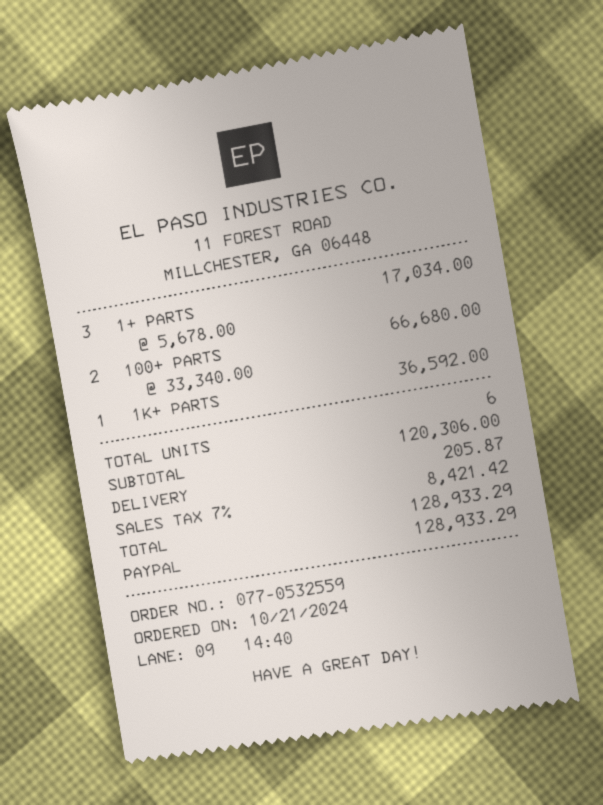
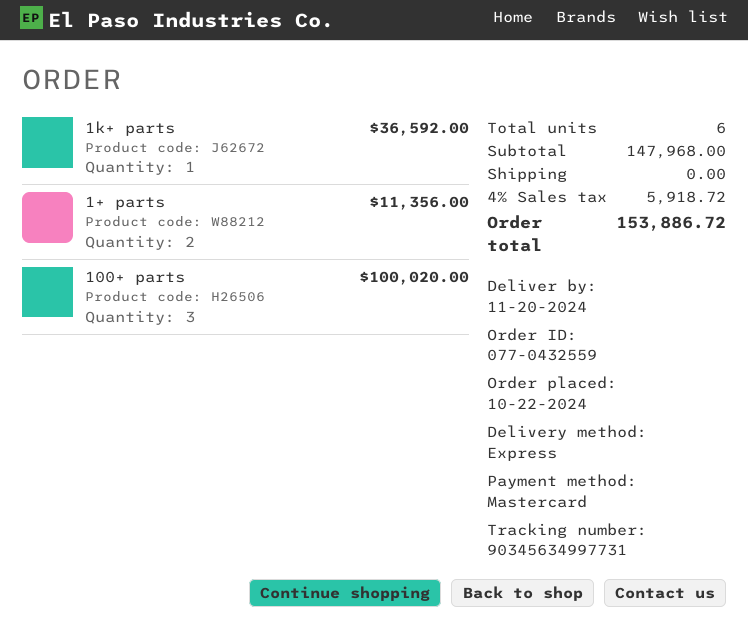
order number: 077-0532559 -> 077-0432559
order date: 2024-10-21 -> 2024-10-22
payment method: PayPal -> Mastercard
1+ PARTS: 3 for 17034.00 -> 2 for 11356.00
100+ PARTS: 2 for 66680.00 -> 3 for 100020.00
subtotal: 120306.00 -> 147968.00
shipping: 205.87 -> 0.00
tax: 7% = 8421.42 -> 4% = 5918.72
total: 128933.29 -> 153886.72

